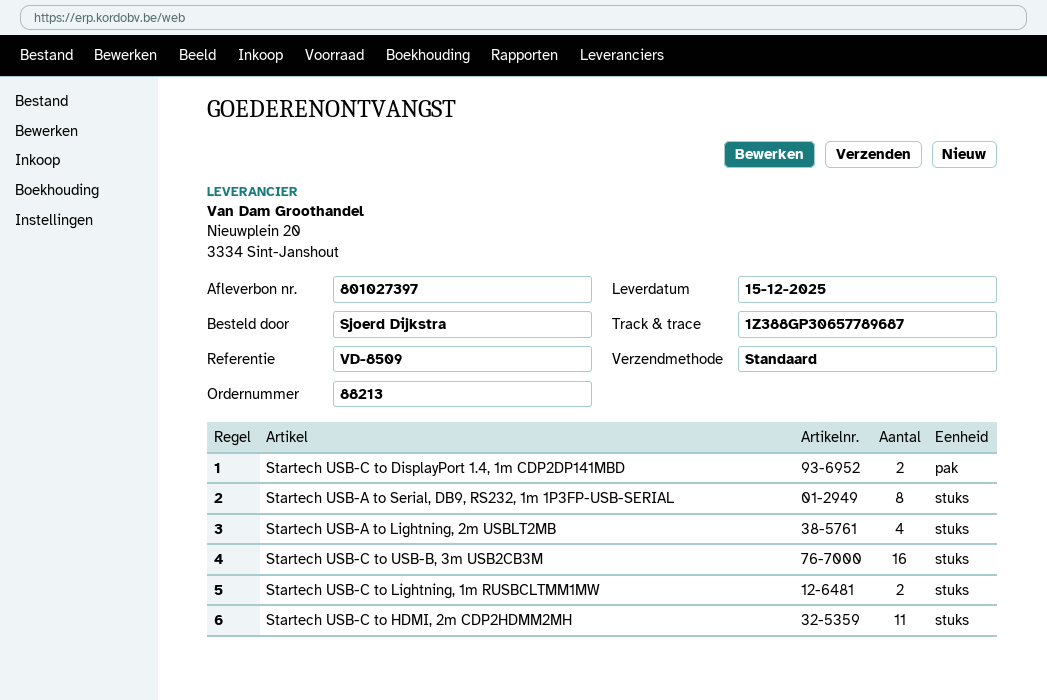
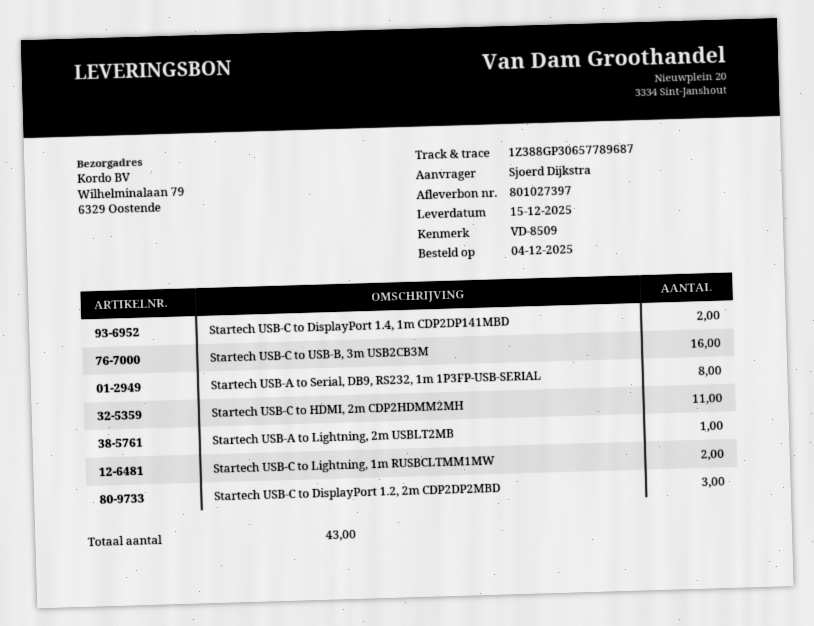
Startech USB-A to Lightning, 2m USBLT2MB: 4 -> 1
Startech USB-C to DisplayPort 1.2, 2m CDP2DP2MBD: none -> 3

